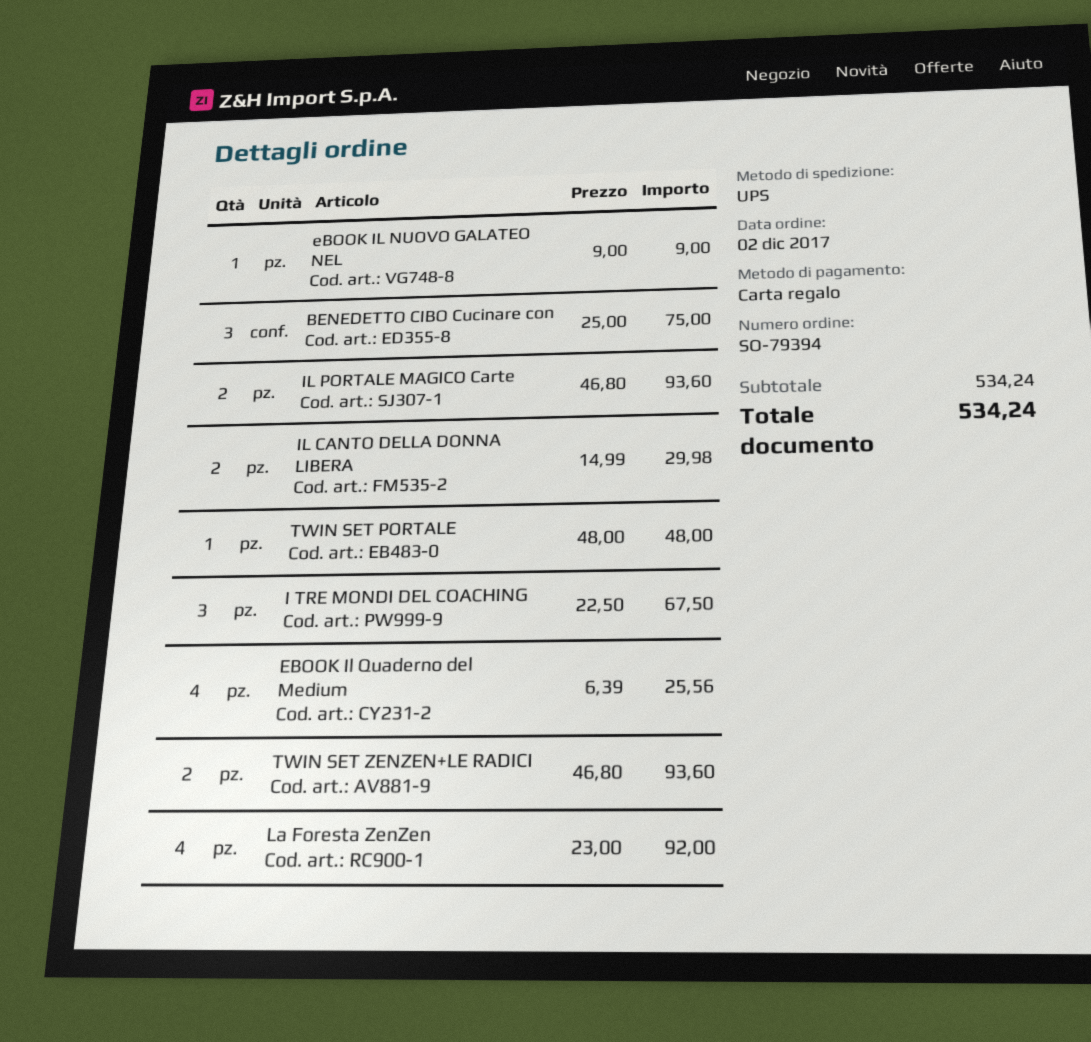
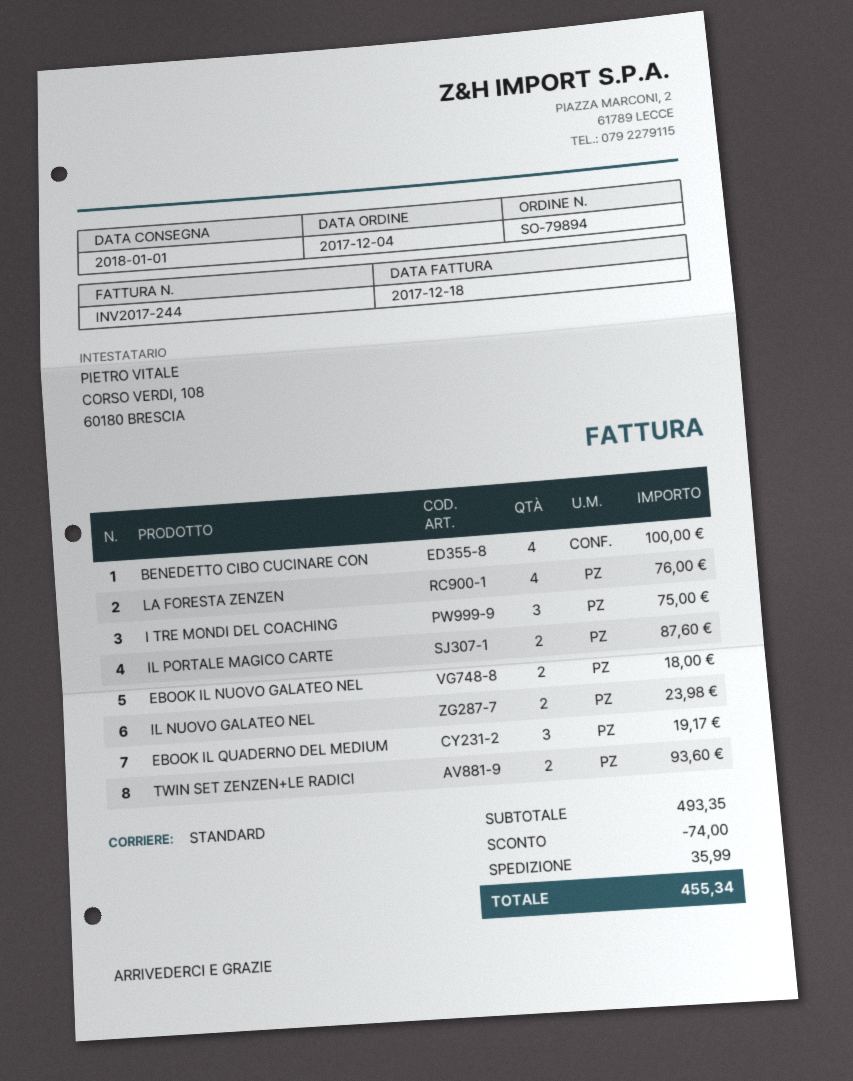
order number: SO-79394 -> SO-79894
order date: 2017-12-02 -> 2017-12-04
shipping method: UPS -> standard
eBOOK IL NUOVO GALATEO NEL: 1 for 9.00 -> 2 for 18.00
BENEDETTO CIBO Cucinare con: 3 for 75.00 -> 4 for 100.00
IL PORTALE MAGICO Carte: 2 for 93.60 -> 2 for 87.60
IL CANTO DELLA DONNA LIBERA: 2 for 29.98 -> none
TWIN SET PORTALE: 1 for 48.00 -> none
I TRE MONDI DEL COACHING: 3 for 67.50 -> 3 for 75.00
EBOOK Il Quaderno del Medium: 4 for 25.56 -> 3 for 19.17
La Foresta ZenZen: 4 for 92.00 -> 4 for 76.00
IL NUOVO GALATEO NEL: none -> 2 for 23.98
subtotal: 534.24 -> 493.35
discount: none -> 74.00
shipping: none -> 35.99
total: 534.24 -> 455.34

